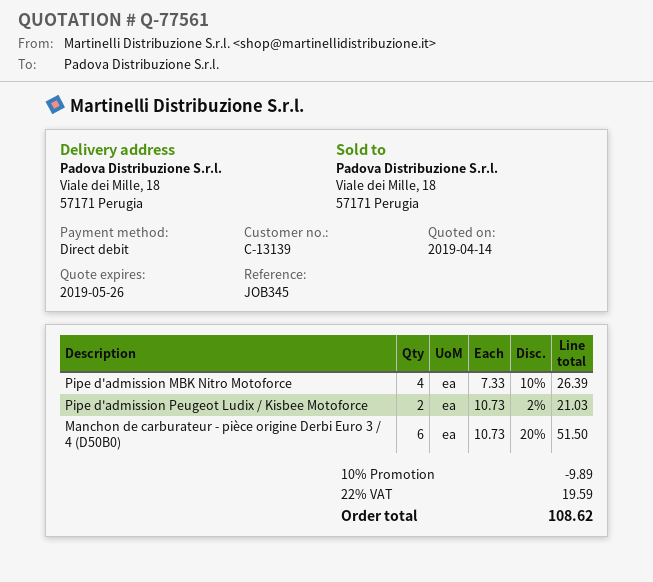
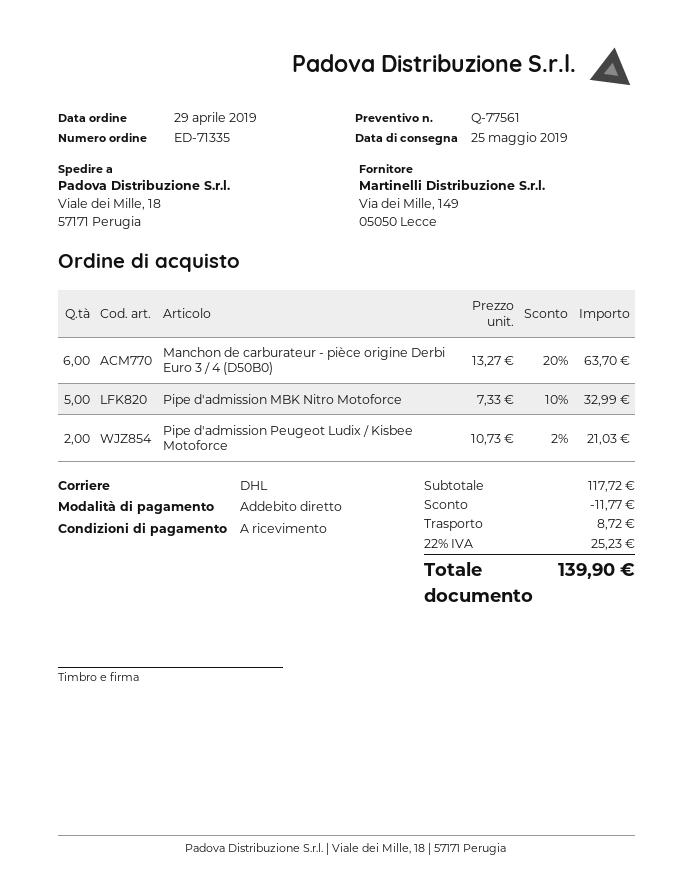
Pipe d'admission MBK Nitro Motoforce: 4 x 7.33 - 10% = 26.39 -> 5 x 7.33 - 10% = 32.99
Manchon de carburateur - pièce origine Derbi Euro 3 / 4 (D50B0): 6 x 10.73 - 20% = 51.50 -> 6 x 13.27 - 20% = 63.70
discount: 9.89 -> 11.77
shipping: none -> 8.72
tax: 22% = 19.59 -> 22% = 25.23
total: 108.62 -> 139.90

